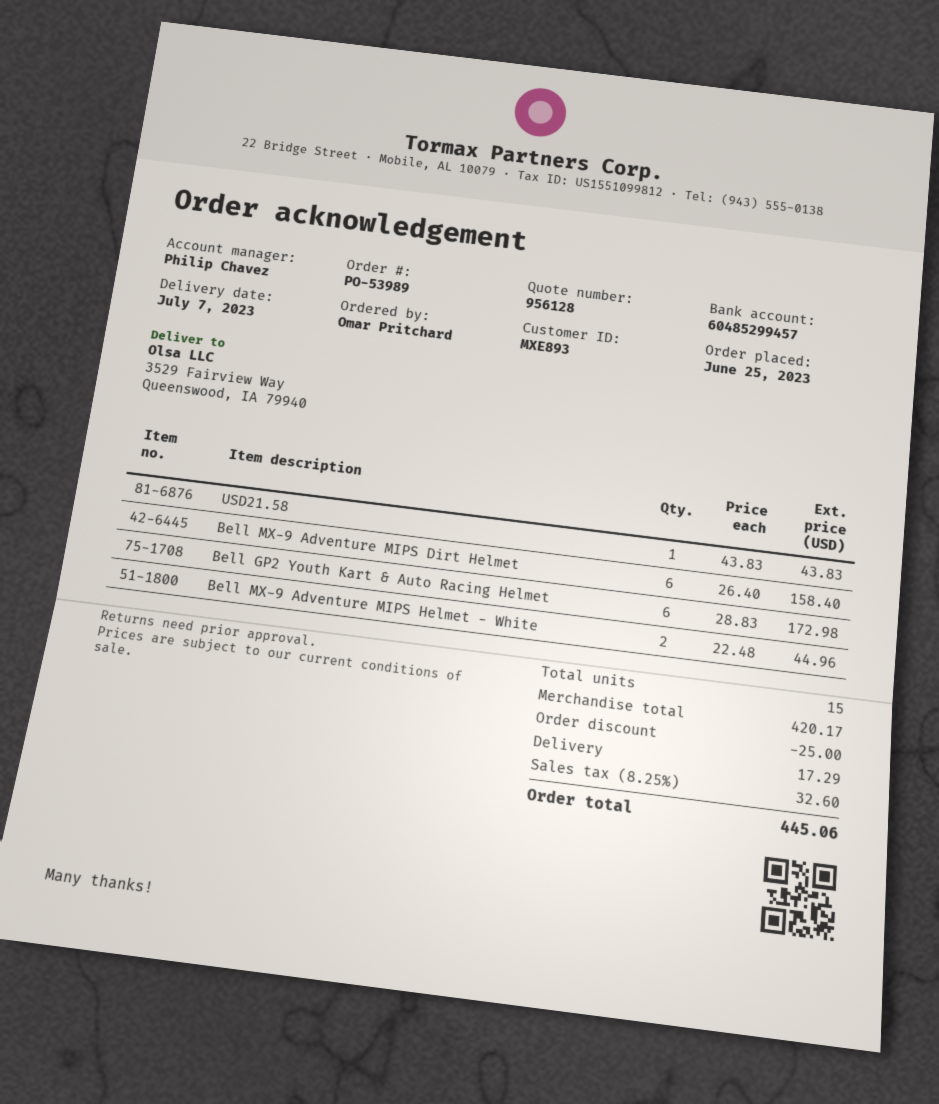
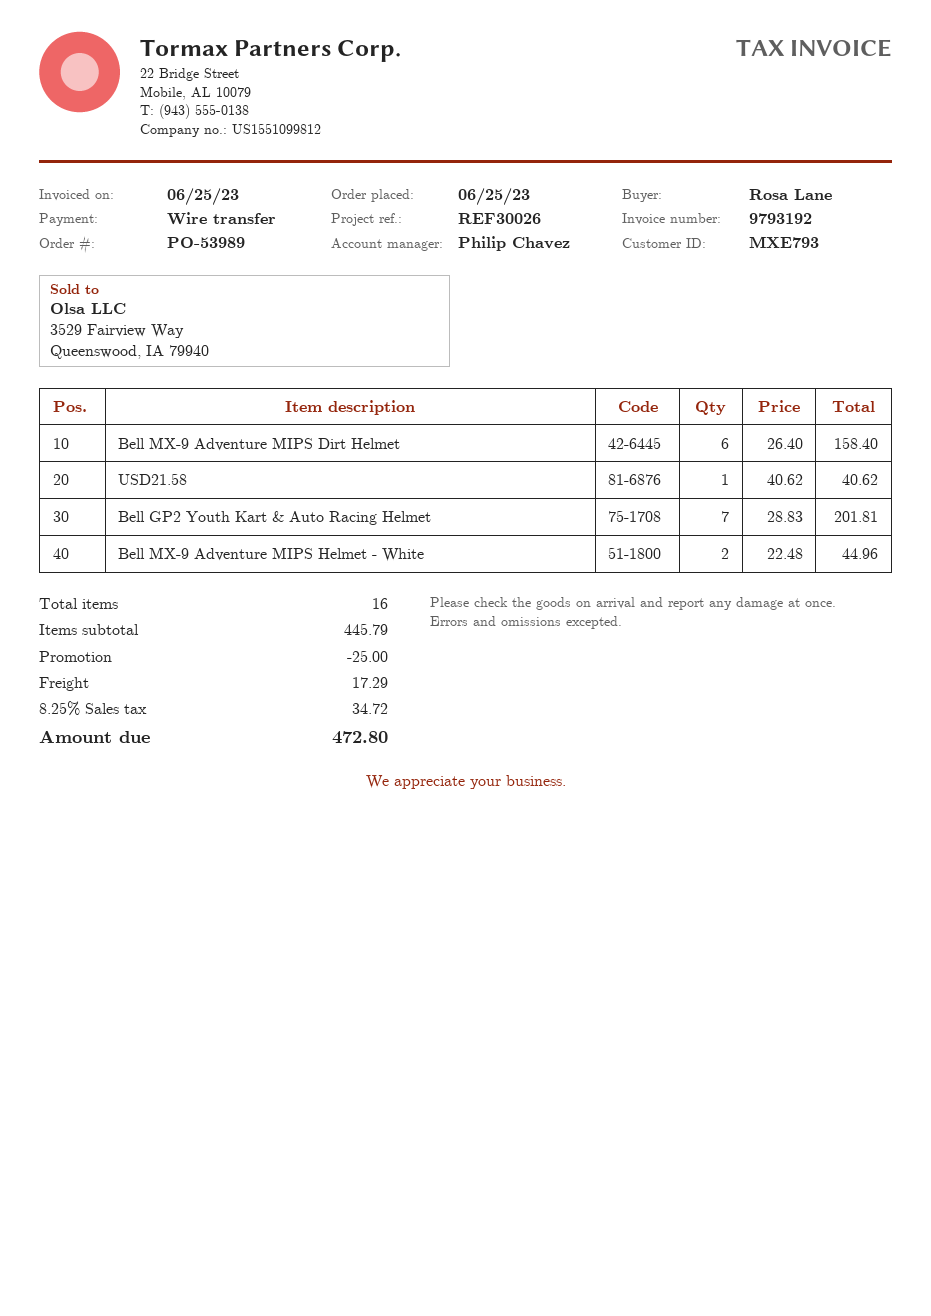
customer number: MXE893 -> MXE793
ordered by: Omar Pritchard -> Rosa Lane
USD21.58: 1 x 43.83 = 43.83 -> 1 x 40.62 = 40.62
Bell GP2 Youth Kart & Auto Racing Helmet: 6 x 28.83 = 172.98 -> 7 x 28.83 = 201.81
total quantity: 15 -> 16
subtotal: 420.17 -> 445.79
tax: 8.25% = 32.60 -> 8.25% = 34.72
total: 445.06 -> 472.80

